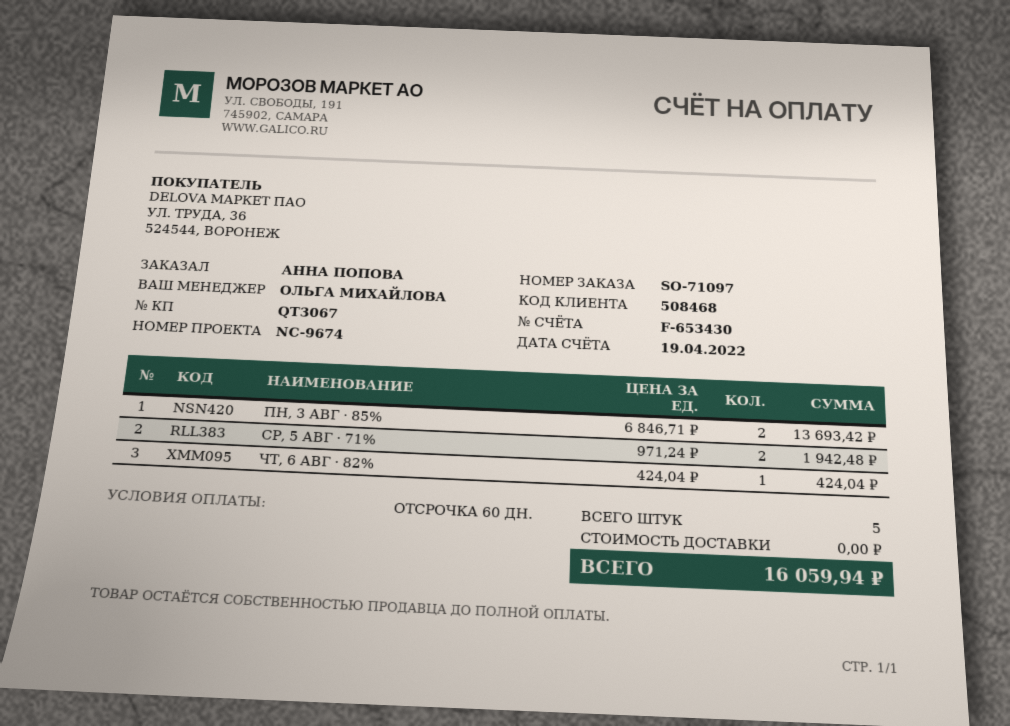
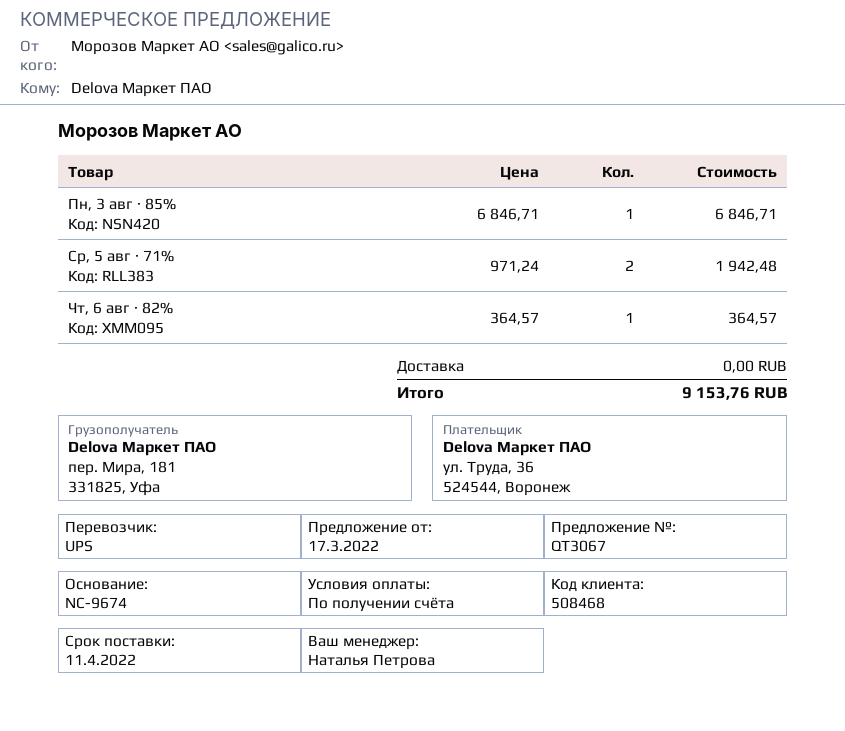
payment terms: 60 days -> on receipt
sales rep: ОЛЬГА МИХАЙЛОВА -> Наталья Петрова
ПН, 3 АВГ · 85%: 2 x 6846.71 = 13693.42 -> 1 x 6846.71 = 6846.71
ЧТ, 6 АВГ · 82%: 1 x 424.04 = 424.04 -> 1 x 364.57 = 364.57
total: 16059.94 -> 9153.76

